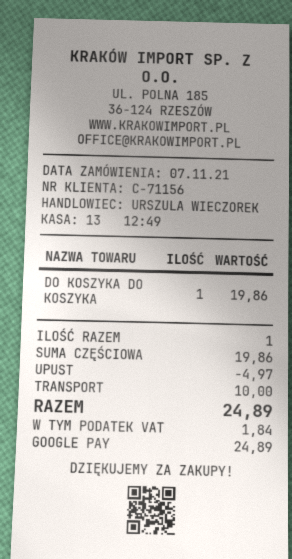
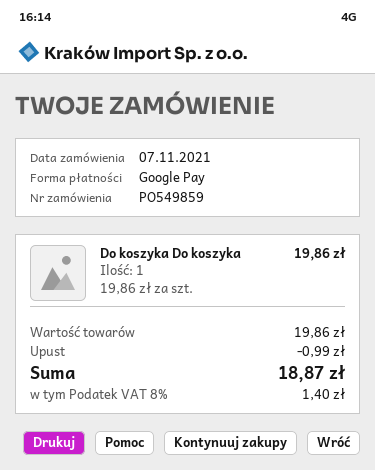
discount: 4.97 -> 0.99
shipping: 10.00 -> none
tax: 1.84 -> 1.40
total: 24.89 -> 18.87

